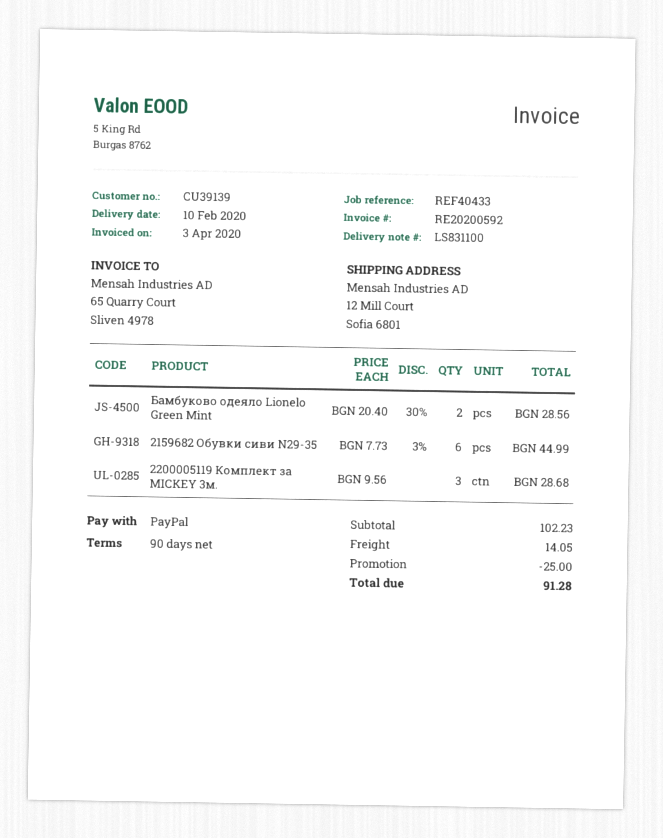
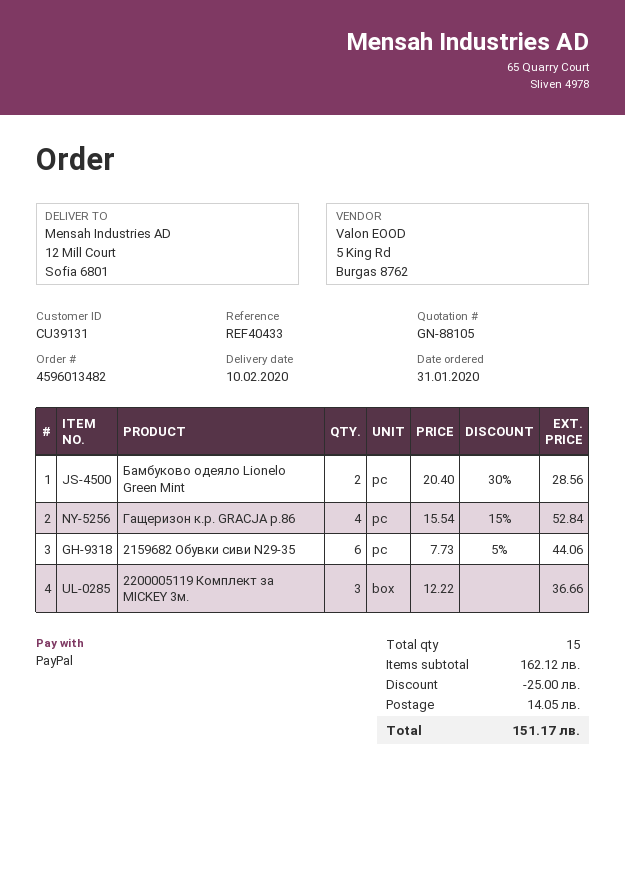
customer number: CU39139 -> CU39131
2159682 Обувки сиви N29-35: 6 x 7.73 - 3% = 44.99 -> 6 x 7.73 - 5% = 44.06
2200005119 Комплект за MICKEY 3м.: 3 x 9.56 = 28.68 -> 3 x 12.22 = 36.66
Гащеризон к.р. GRACJA р.86: none -> 4 x 15.54 - 15% = 52.84
subtotal: 102.23 -> 162.12
total: 91.28 -> 151.17

